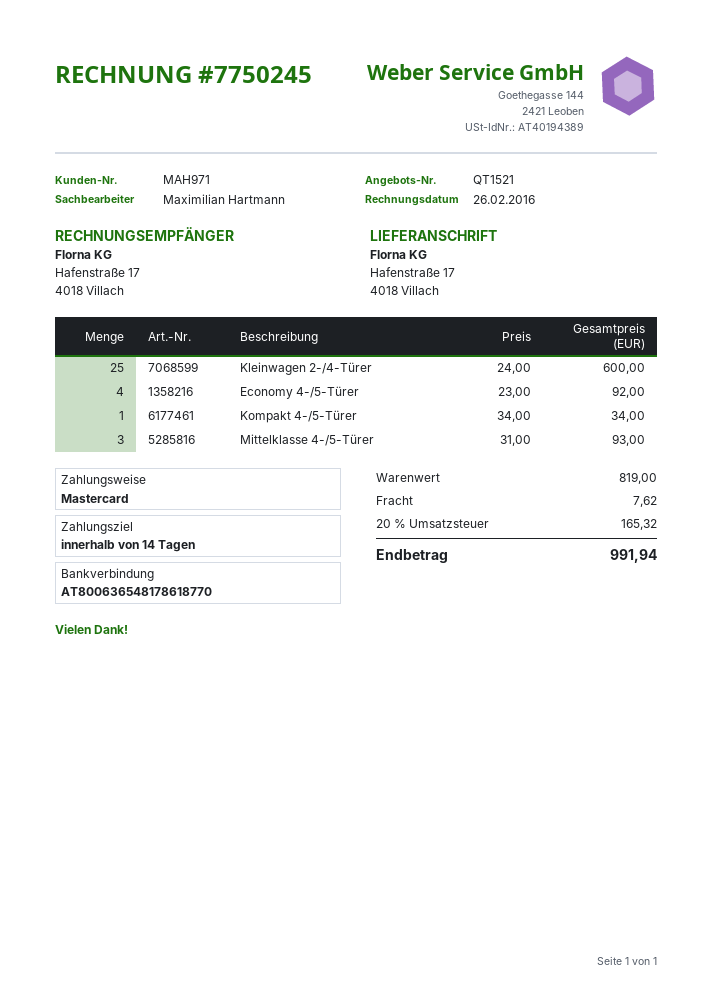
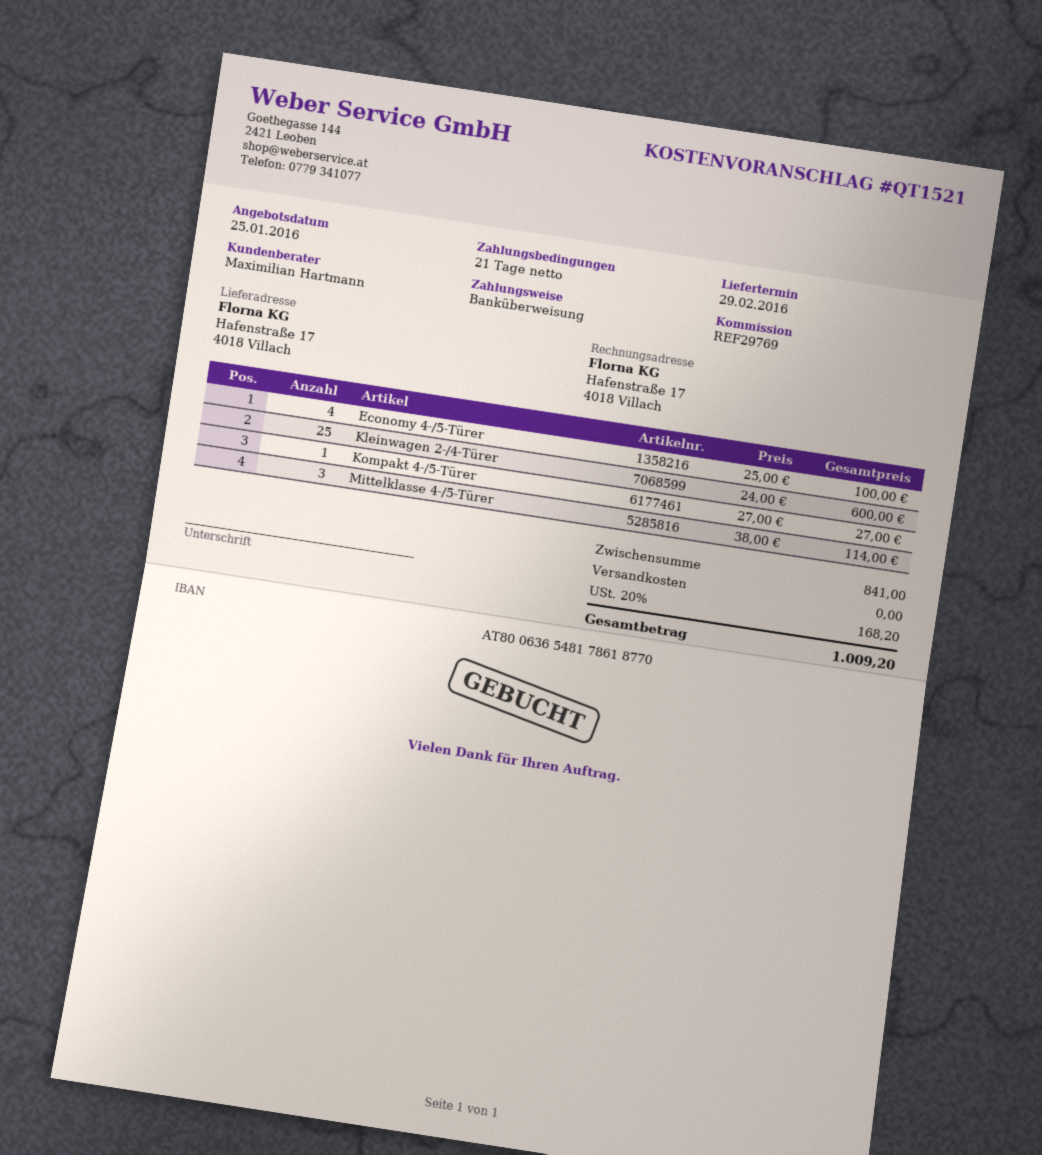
payment terms: 14 days -> 21 days
payment method: Mastercard -> bank transfer
Economy 4-/5-Türer: 4 x 23.00 = 92.00 -> 4 x 25.00 = 100.00
Kompakt 4-/5-Türer: 1 x 34.00 = 34.00 -> 1 x 27.00 = 27.00
Mittelklasse 4-/5-Türer: 3 x 31.00 = 93.00 -> 3 x 38.00 = 114.00
subtotal: 819.00 -> 841.00
shipping: 7.62 -> 0.00
tax: 20% = 165.32 -> 20% = 168.20
total: 991.94 -> 1009.20

